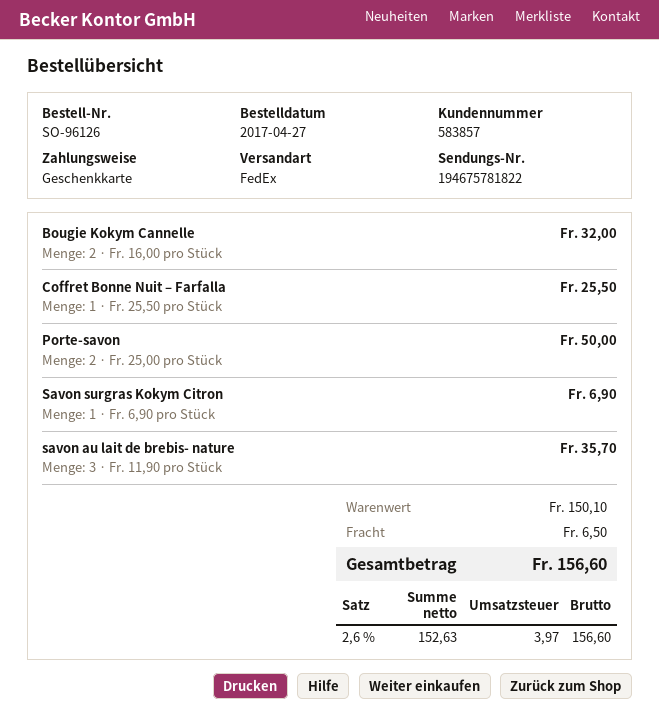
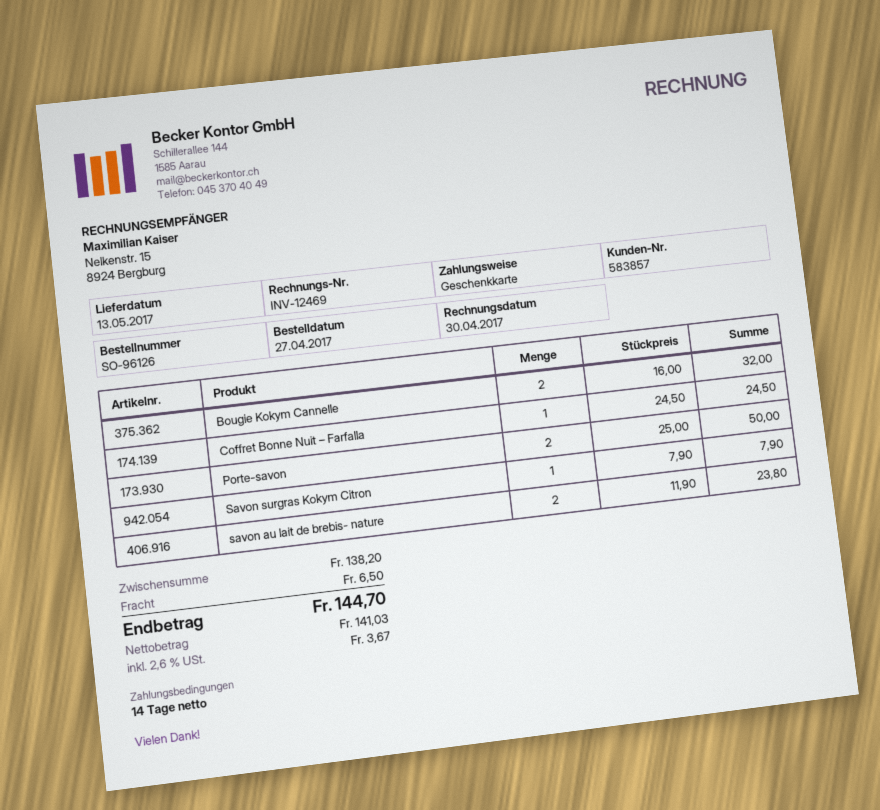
Coffret Bonne Nuit – Farfalla: 1 x 25.50 = 25.50 -> 1 x 24.50 = 24.50
Savon surgras Kokym Citron: 1 x 6.90 = 6.90 -> 1 x 7.90 = 7.90
savon au lait de brebis- nature: 3 x 11.90 = 35.70 -> 2 x 11.90 = 23.80
subtotal: 150.10 -> 138.20
net: 152.63 -> 141.03
tax: 2.6% = 3.97 -> 2.6% = 3.67
total: 156.60 -> 144.70

